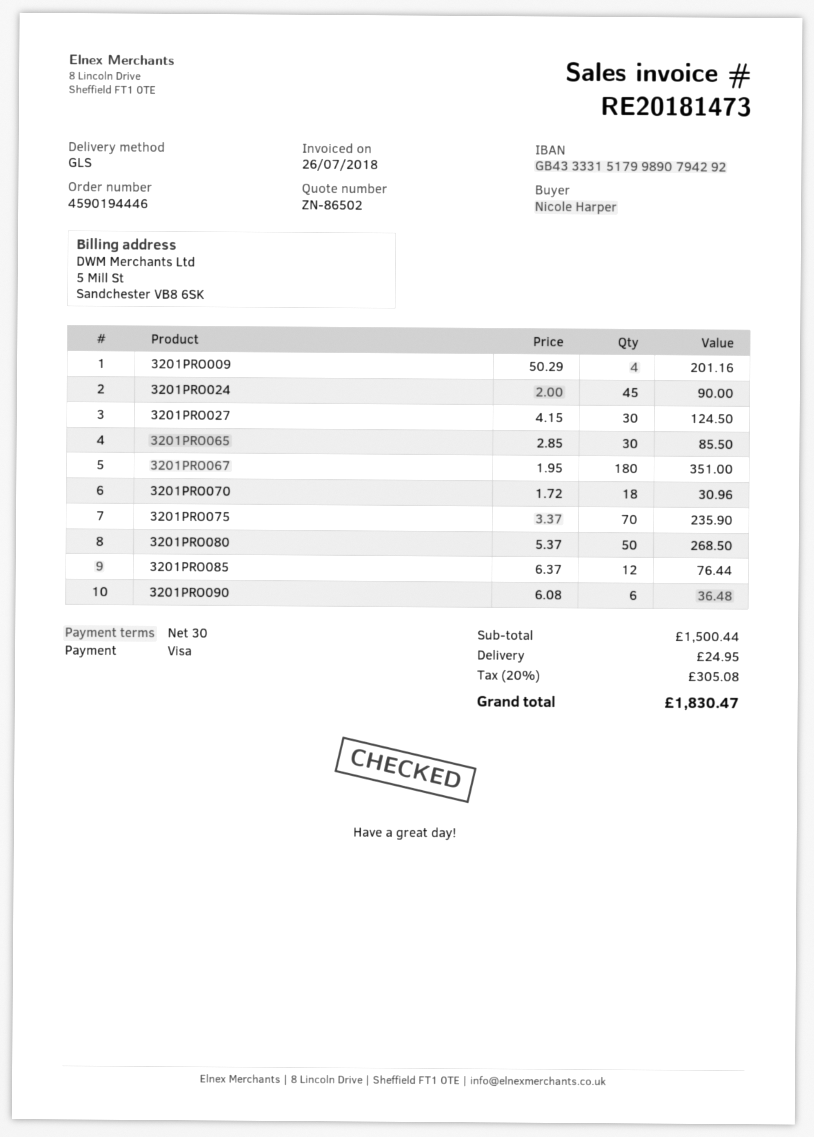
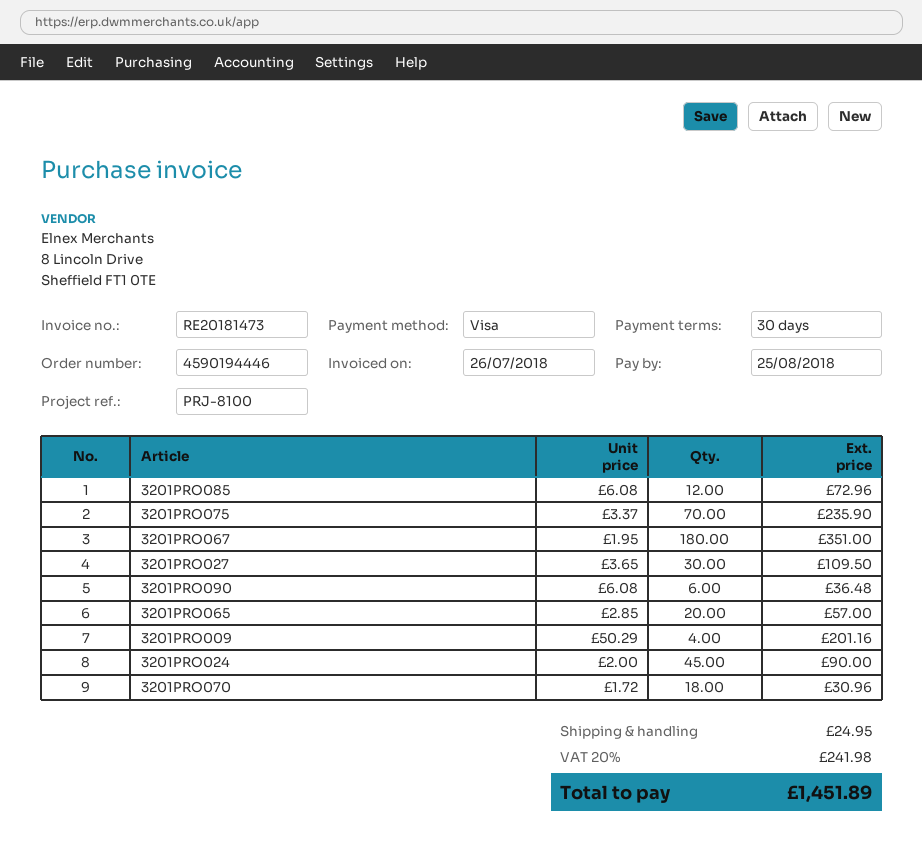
3201PRO027: 30 x 4.15 = 124.50 -> 30 x 3.65 = 109.50
3201PRO065: 30 x 2.85 = 85.50 -> 20 x 2.85 = 57.00
3201PRO080: 50 x 5.37 = 268.50 -> none
3201PRO085: 12 x 6.37 = 76.44 -> 12 x 6.08 = 72.96
tax: 20% = 305.08 -> 20% = 241.98
total: 1830.47 -> 1451.89

